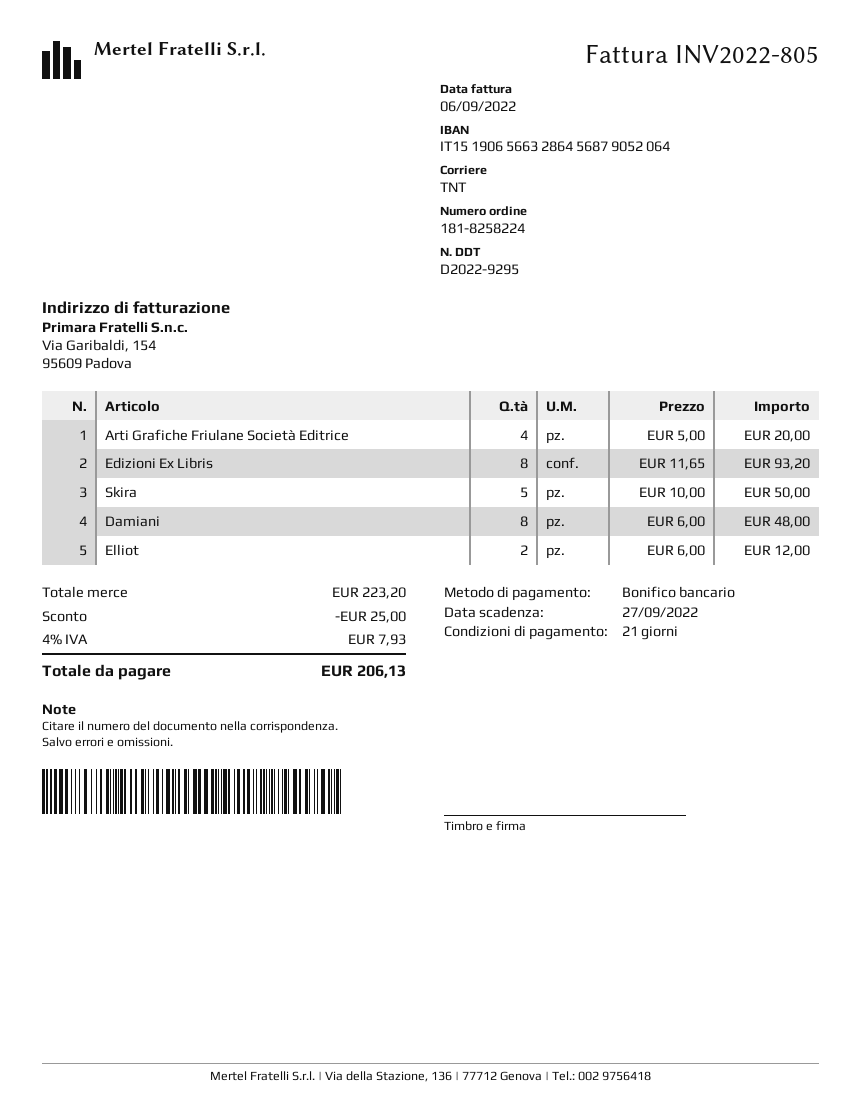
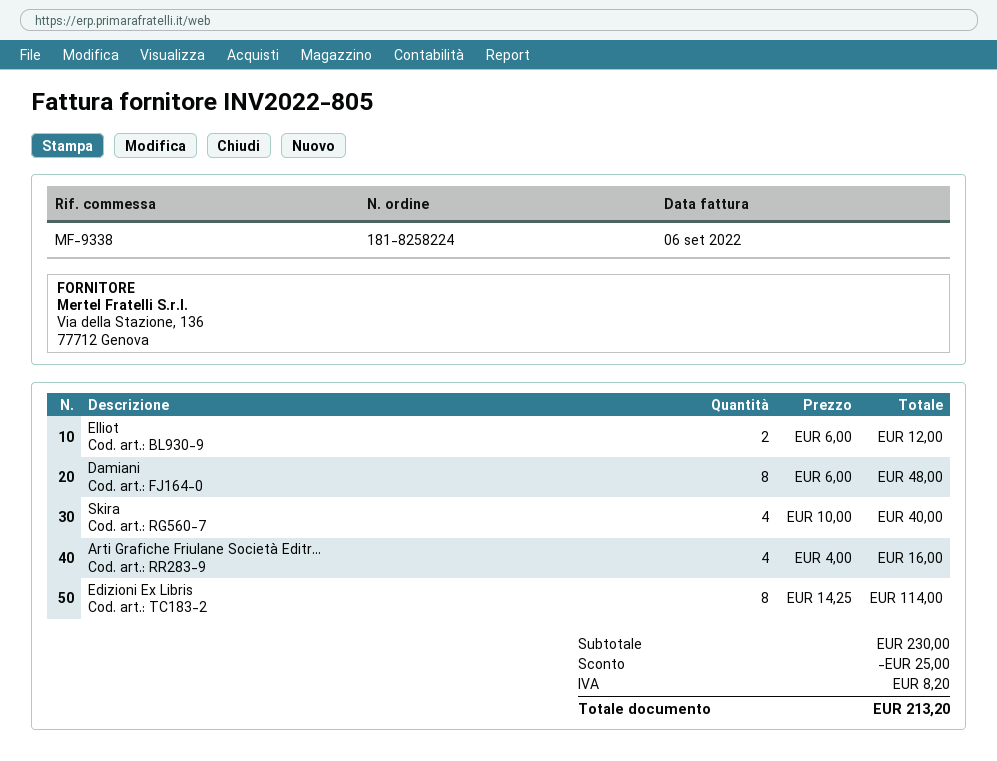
Arti Grafiche Friulane Società Editrice: 4 x 5.00 = 20.00 -> 4 x 4.00 = 16.00
Edizioni Ex Libris: 8 x 11.65 = 93.20 -> 8 x 14.25 = 114.00
Skira: 5 x 10.00 = 50.00 -> 4 x 10.00 = 40.00
subtotal: 223.20 -> 230.00
tax: 7.93 -> 8.20
total: 206.13 -> 213.20

